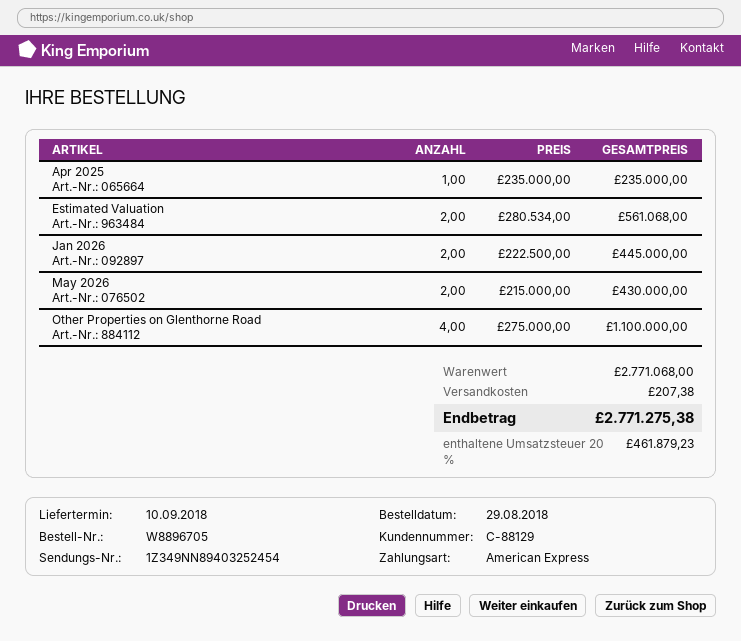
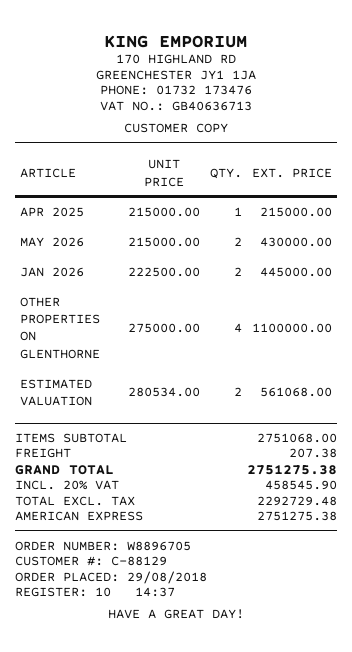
Apr 2025: 1 x 235000.00 = 235000.00 -> 1 x 215000.00 = 215000.00
subtotal: 2771068.00 -> 2751068.00
tax: 20% = 461879.23 -> 20% = 458545.90
total: 2771275.38 -> 2751275.38

